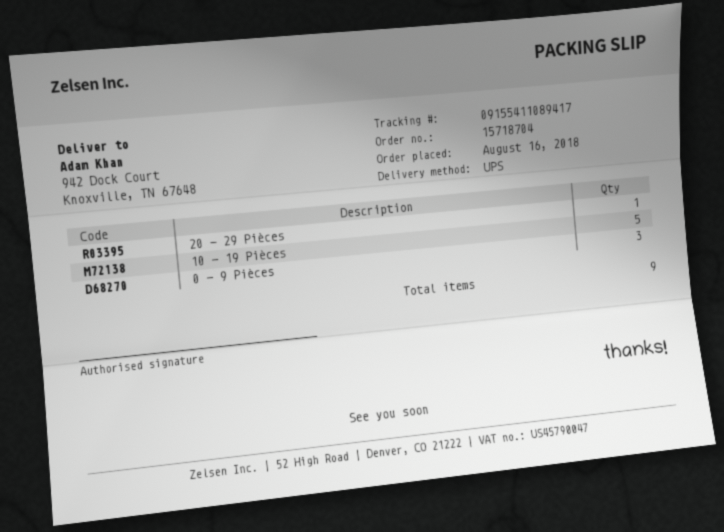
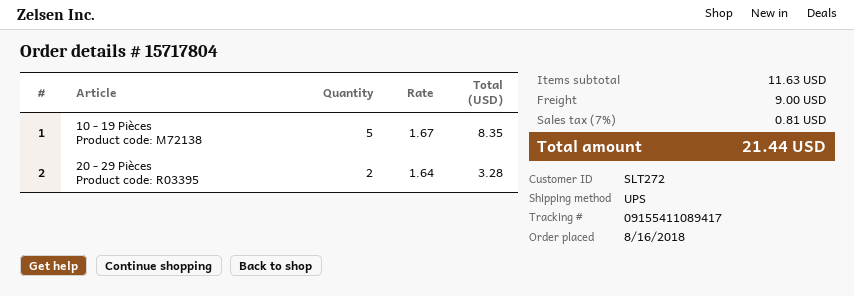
order number: 15718704 -> 15717804
20 - 29 Pièces: 1 -> 2
0 - 9 Pièces: 3 -> none

